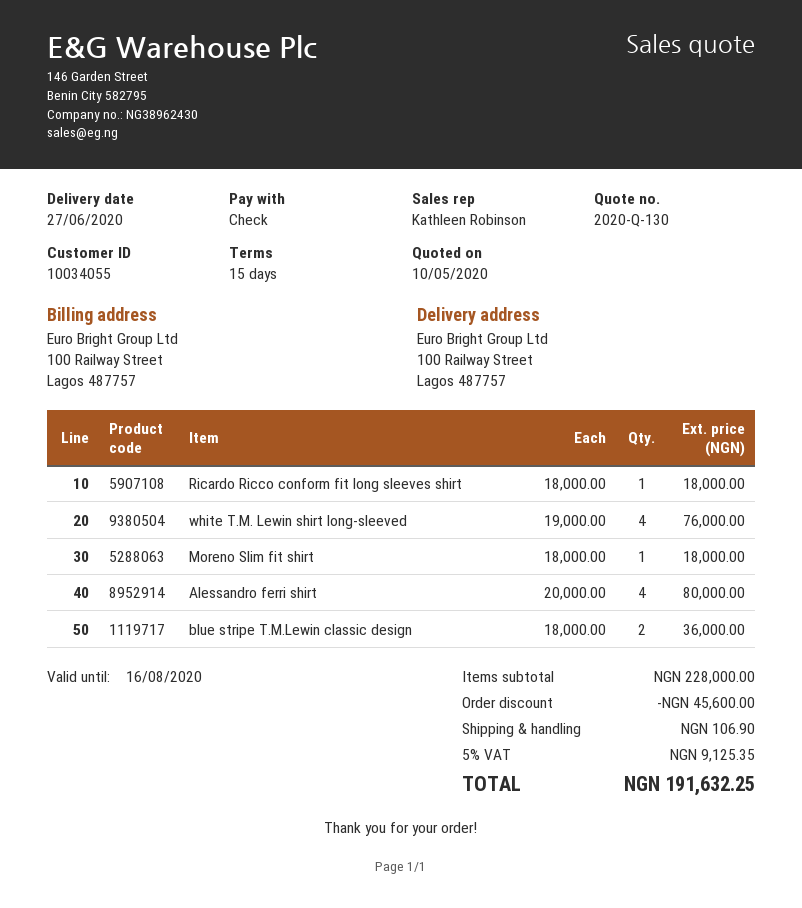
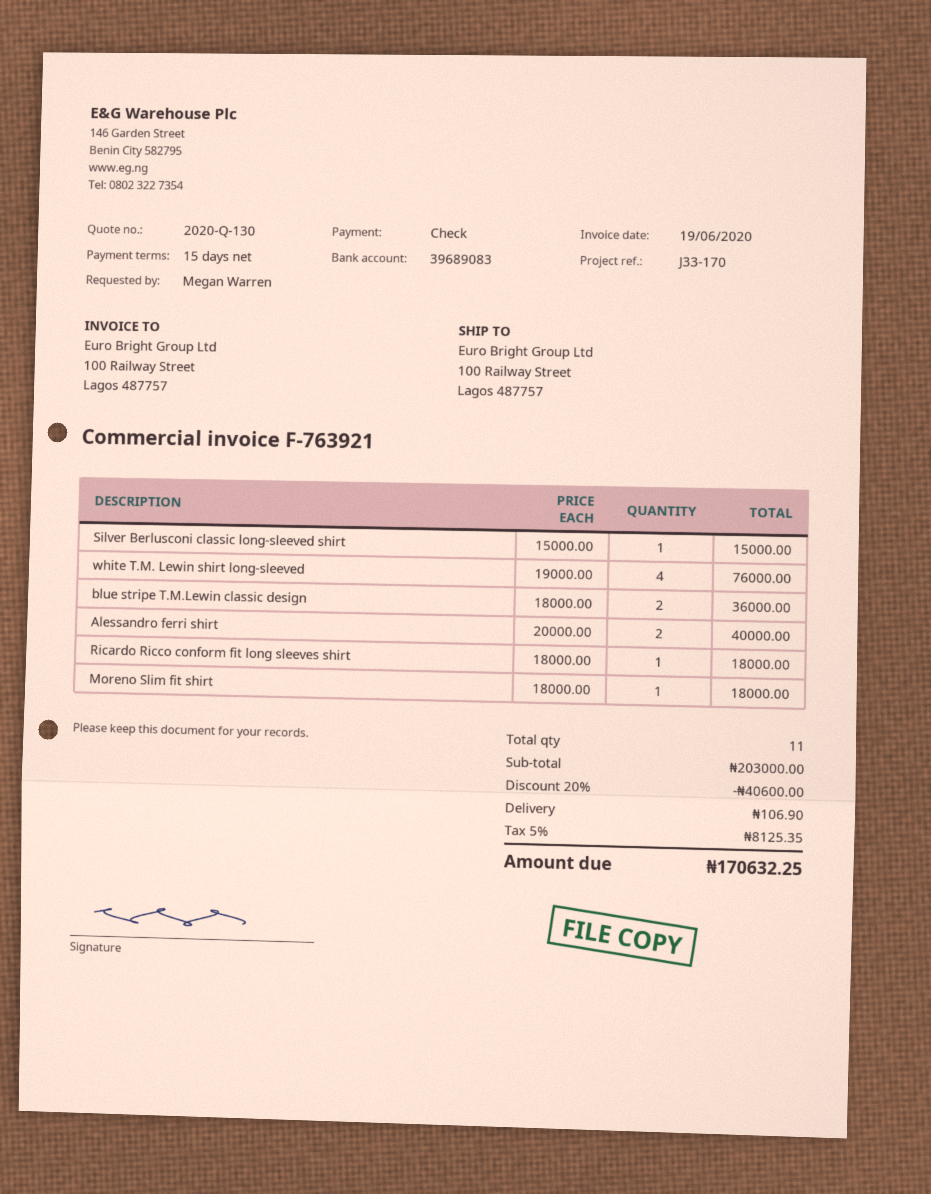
Alessandro ferri shirt: 4 x 20000.00 = 80000.00 -> 2 x 20000.00 = 40000.00
Silver Berlusconi classic long-sleeved shirt: none -> 1 x 15000.00 = 15000.00
subtotal: 228000.00 -> 203000.00
discount: 45600.00 -> 40600.00
tax: 5% = 9125.35 -> 5% = 8125.35
total: 191632.25 -> 170632.25

